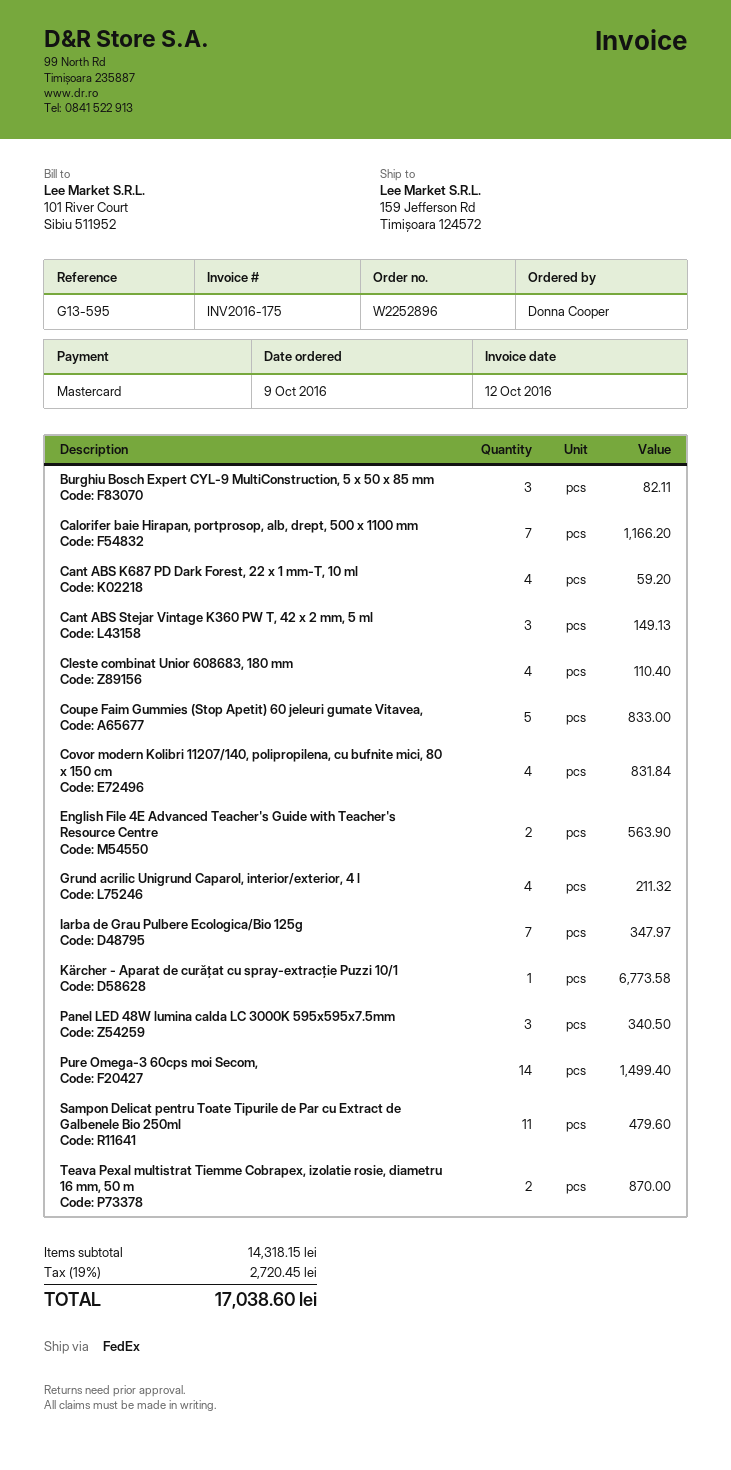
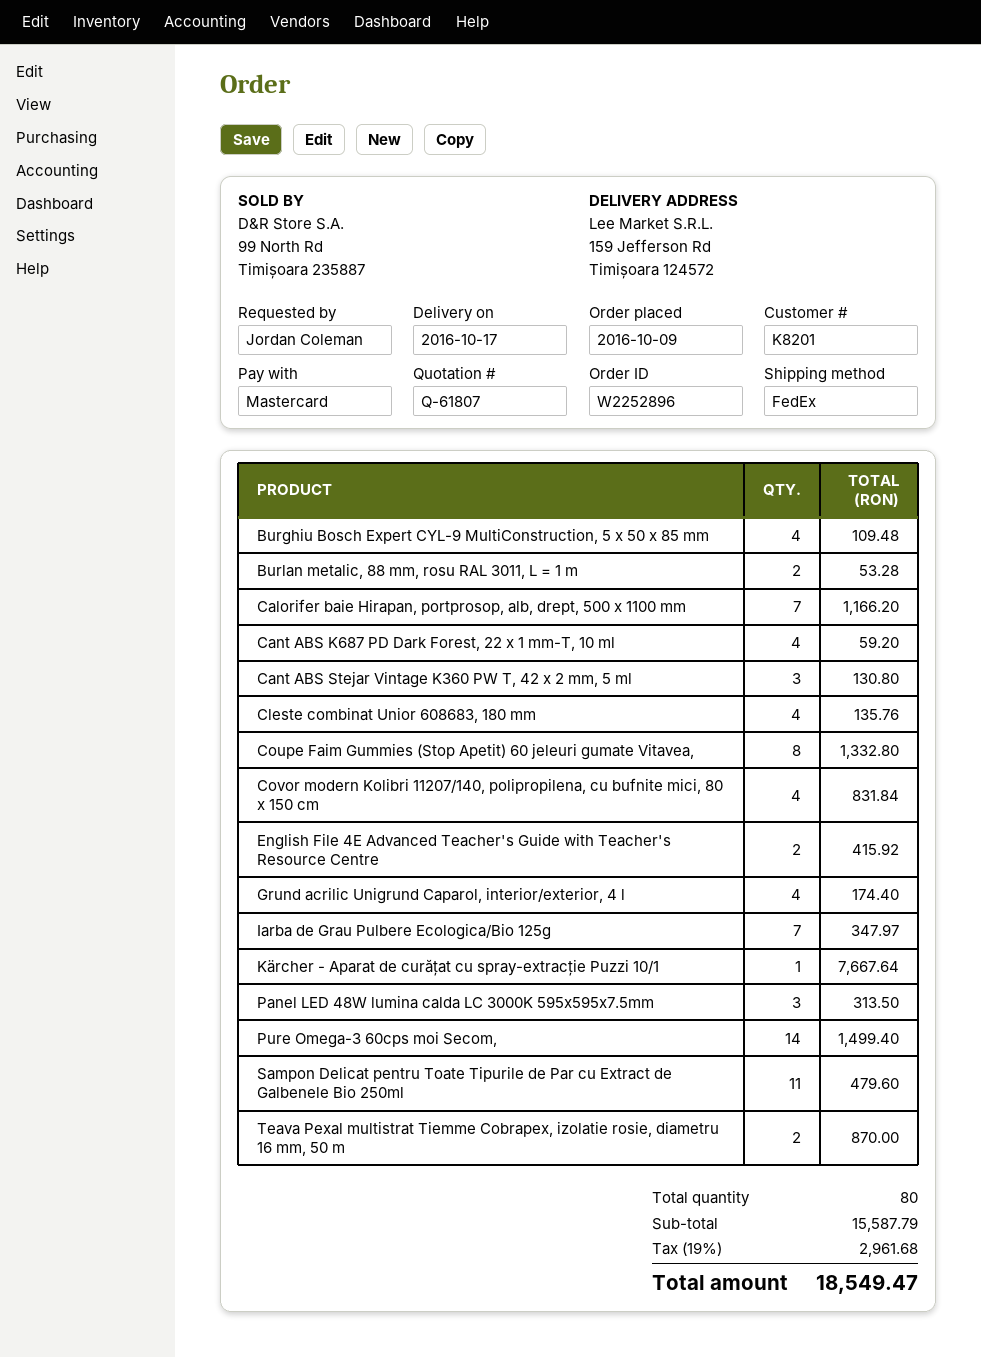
ordered by: Donna Cooper -> Jordan Coleman
Burghiu Bosch Expert CYL-9 MultiConstruction, 5 x 50 x 85 mm: 3 for 82.11 -> 4 for 109.48
Cant ABS Stejar Vintage K360 PW T, 42 x 2 mm, 5 ml: 3 for 149.13 -> 3 for 130.80
Cleste combinat Unior 608683, 180 mm: 4 for 110.40 -> 4 for 135.76
Coupe Faim Gummies (Stop Apetit) 60 jeleuri gumate Vitavea,: 5 for 833.00 -> 8 for 1332.80
English File 4E Advanced Teacher's Guide with Teacher's Resource Centre: 2 for 563.90 -> 2 for 415.92
Grund acrilic Unigrund Caparol, interior/exterior, 4 l: 4 for 211.32 -> 4 for 174.40
Kärcher - Aparat de curățat cu spray-extracție Puzzi 10/1: 1 for 6773.58 -> 1 for 7667.64
Panel LED 48W lumina calda LC 3000K 595x595x7.5mm: 3 for 340.50 -> 3 for 313.50
Burlan metalic, 88 mm, rosu RAL 3011, L = 1 m: none -> 2 for 53.28
subtotal: 14318.15 -> 15587.79
tax: 19% = 2720.45 -> 19% = 2961.68
total: 17038.60 -> 18549.47

